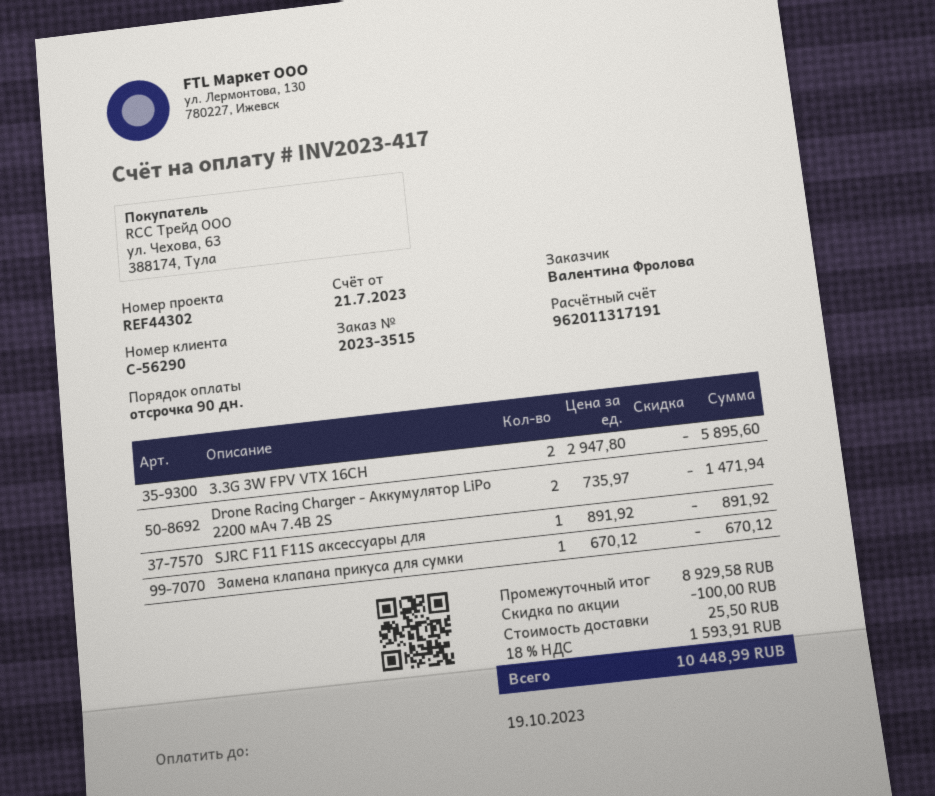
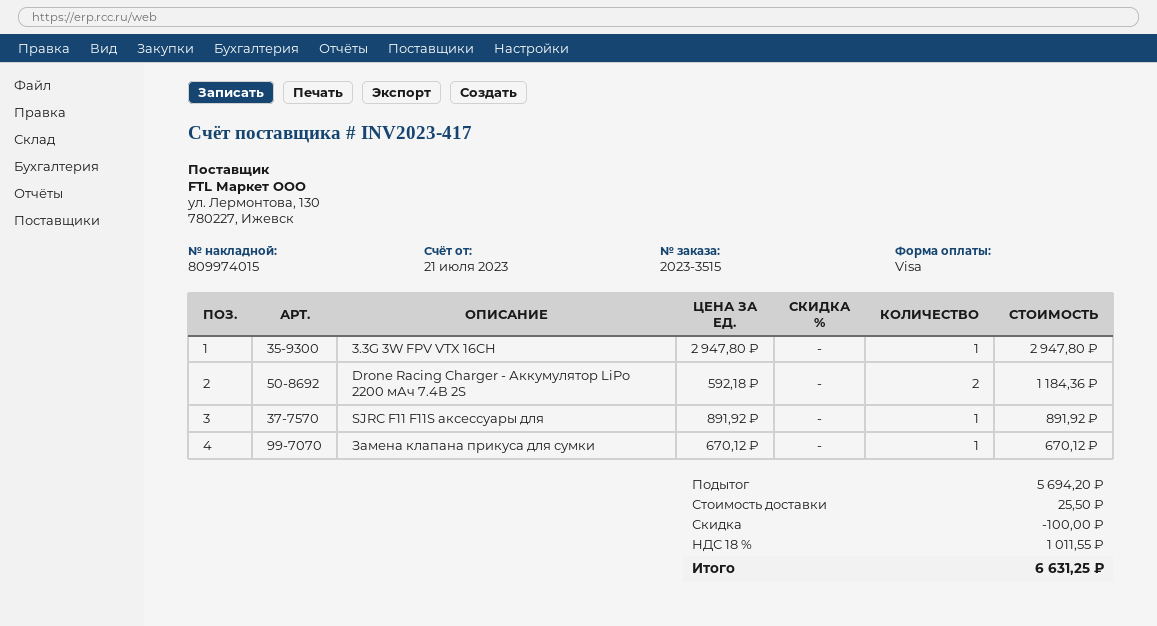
3.3G 3W FPV VTX 16CH: 2 x 2947.80 = 5895.60 -> 1 x 2947.80 = 2947.80
Drone Racing Charger - Аккумулятор LiPo 2200 мАч 7.4В 2S: 2 x 735.97 = 1471.94 -> 2 x 592.18 = 1184.36
subtotal: 8929.58 -> 5694.20
tax: 18% = 1593.91 -> 18% = 1011.55
total: 10448.99 -> 6631.25

